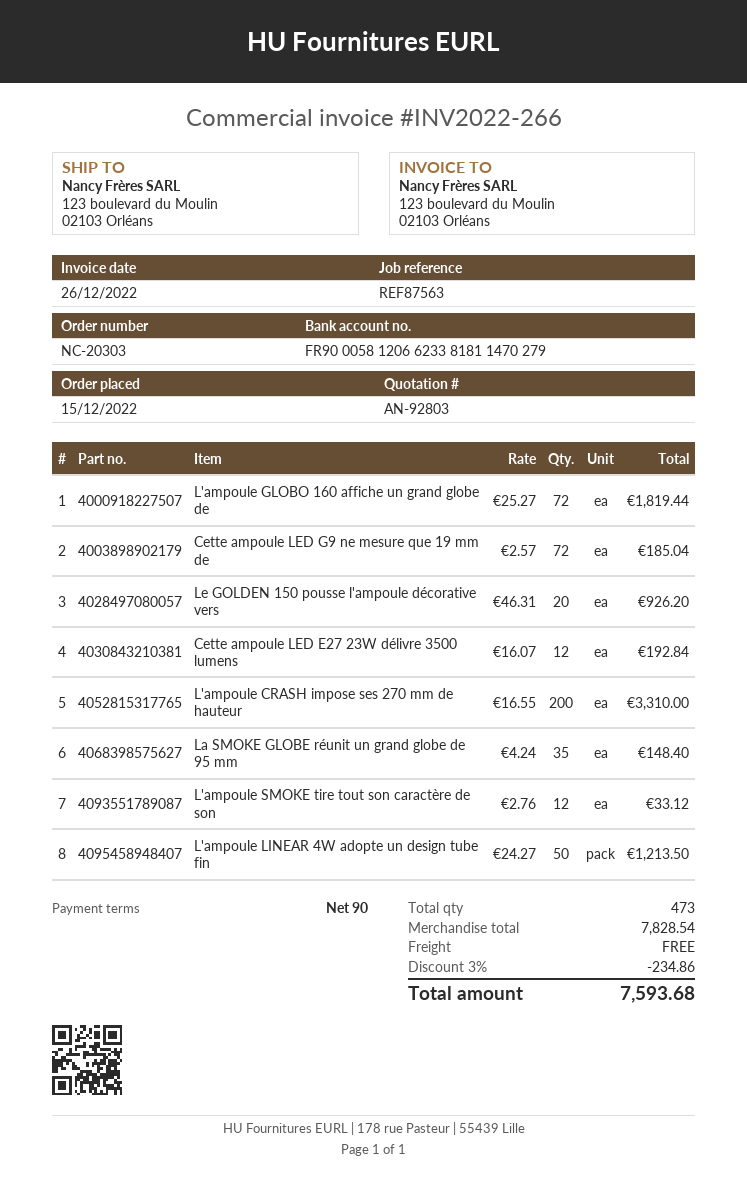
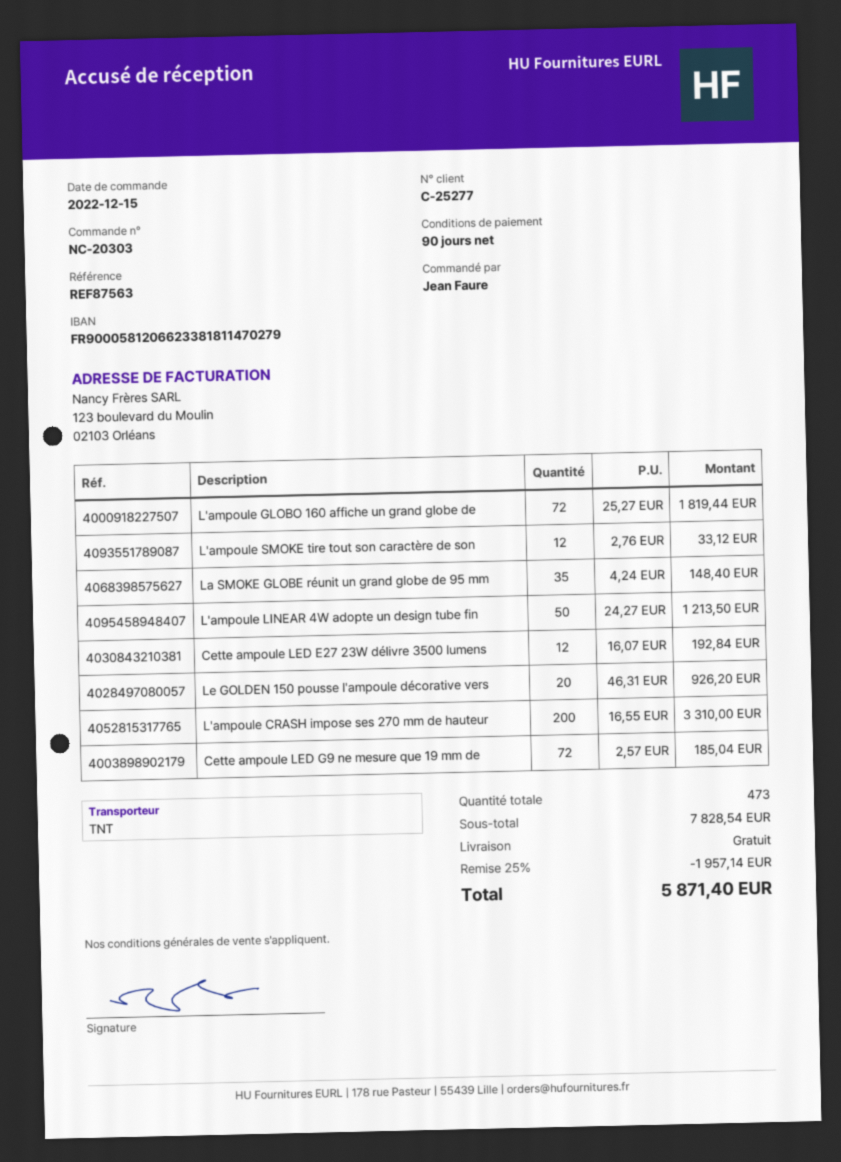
discount: 3% = 234.86 -> 25% = 1957.14
total: 7593.68 -> 5871.40

